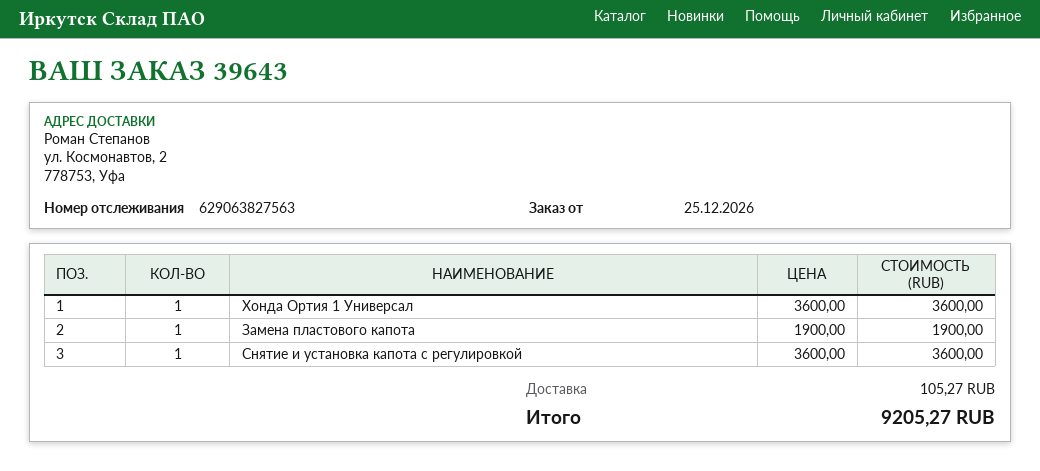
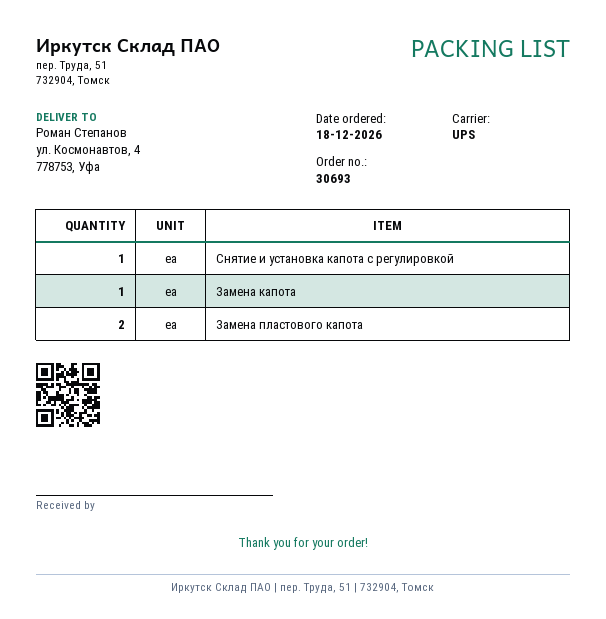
order number: 39643 -> 30693
order date: 2026-12-25 -> 2026-12-18
ship to: ул. Космонавтов, 2, 778753, Уфа -> ул. Космонавтов, 4, 778753, Уфа
Хонда Ортия 1 Универсал: 1 -> none
Замена пластового капота: 1 -> 2
Замена капота: none -> 1

